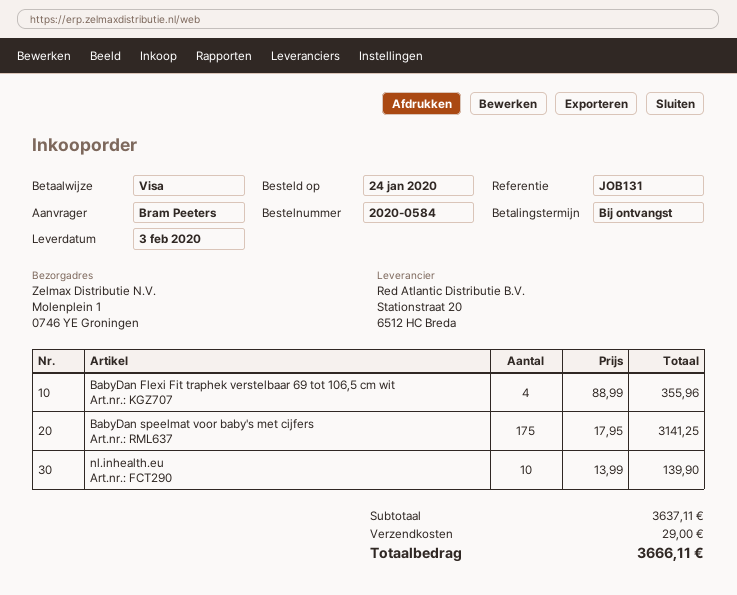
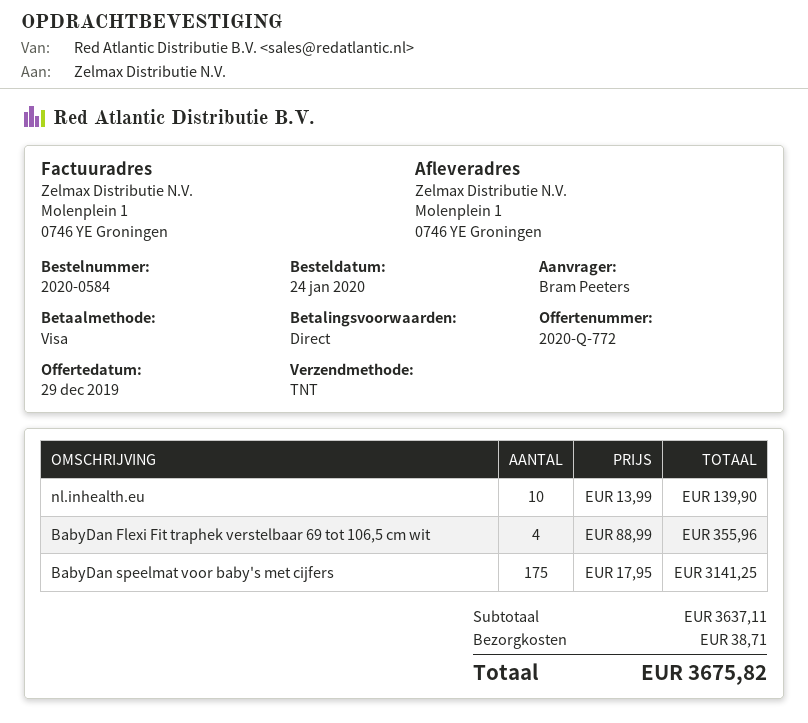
shipping: 29.00 -> 38.71
total: 3666.11 -> 3675.82

